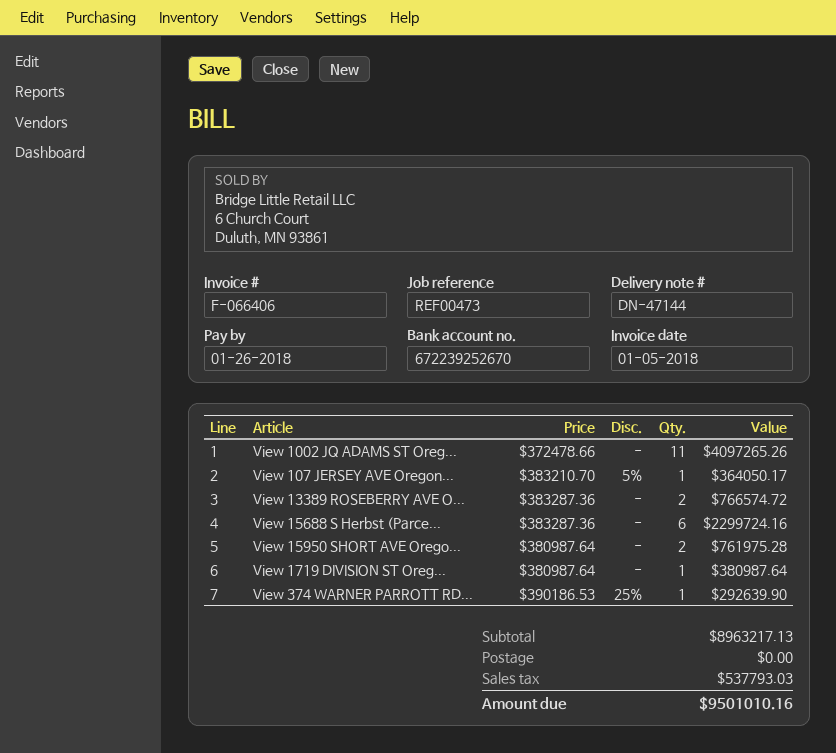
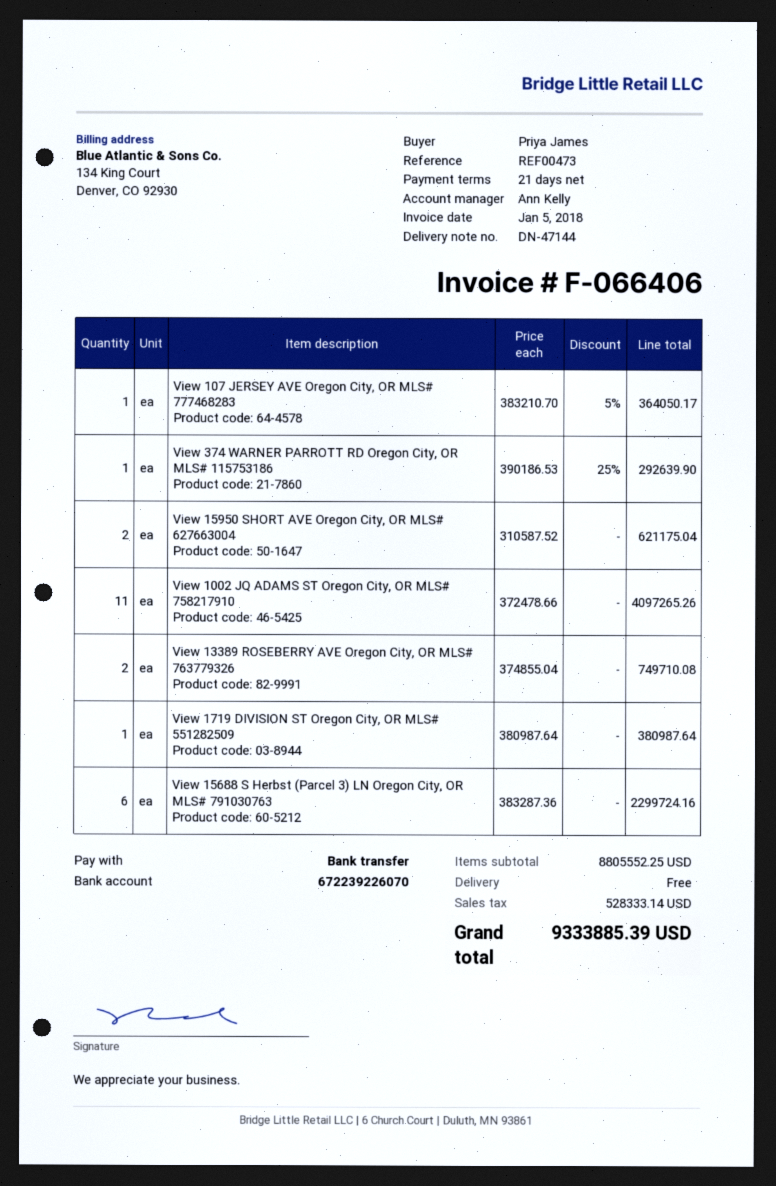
bank account: 672239252670 -> 672239226070
View 13389 ROSEBERRY AVE O...: 2 x 383287.36 = 766574.72 -> 2 x 374855.04 = 749710.08
View 15950 SHORT AVE Orego...: 2 x 380987.64 = 761975.28 -> 2 x 310587.52 = 621175.04
subtotal: 8963217.13 -> 8805552.25
tax: 537793.03 -> 528333.14
total: 9501010.16 -> 9333885.39

